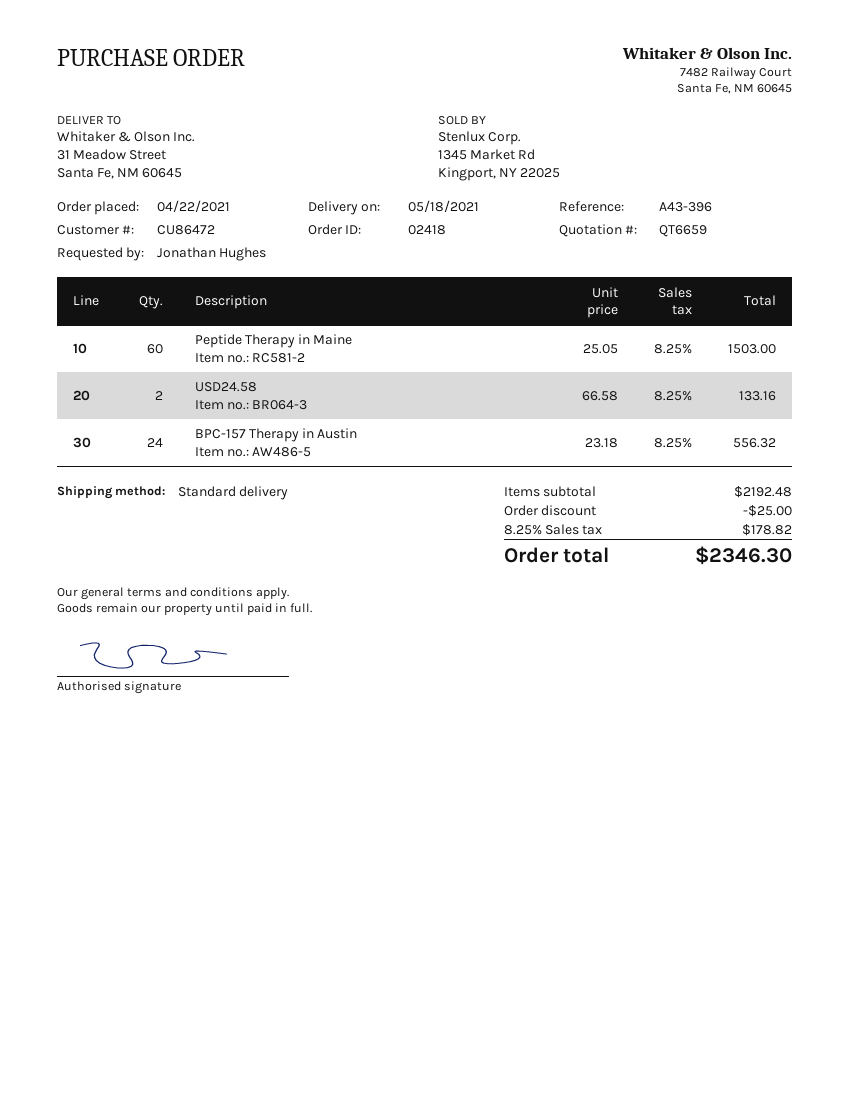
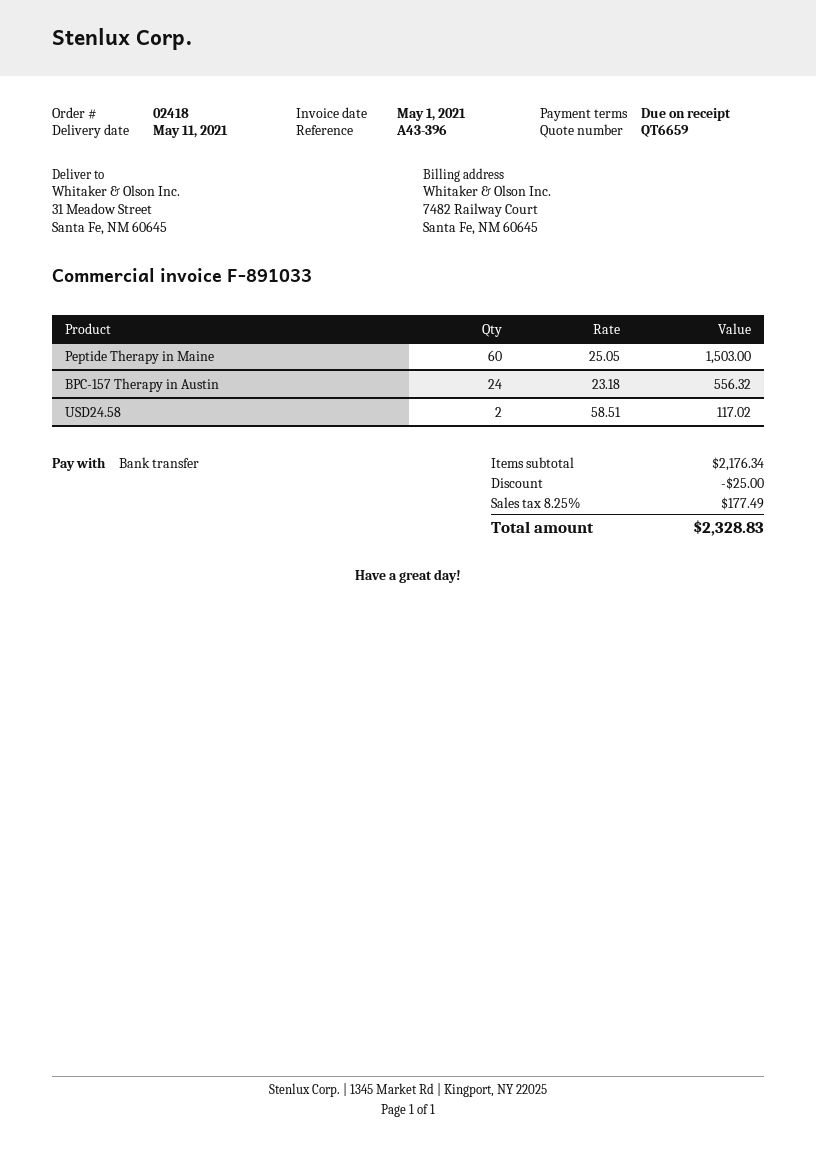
delivery date: 2021-05-18 -> 2021-05-11
USD24.58: 2 x 66.58 = 133.16 -> 2 x 58.51 = 117.02
subtotal: 2192.48 -> 2176.34
tax: 8.25% = 178.82 -> 8.25% = 177.49
total: 2346.30 -> 2328.83

